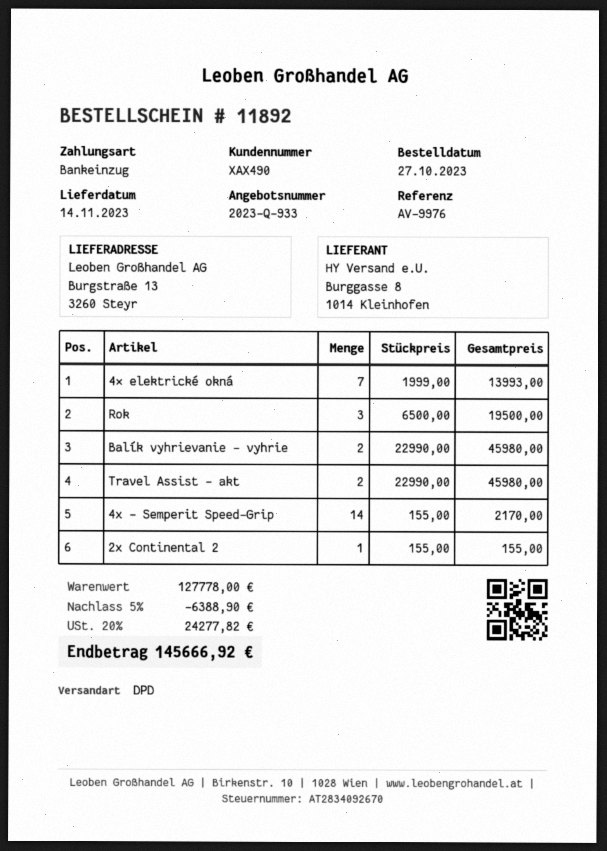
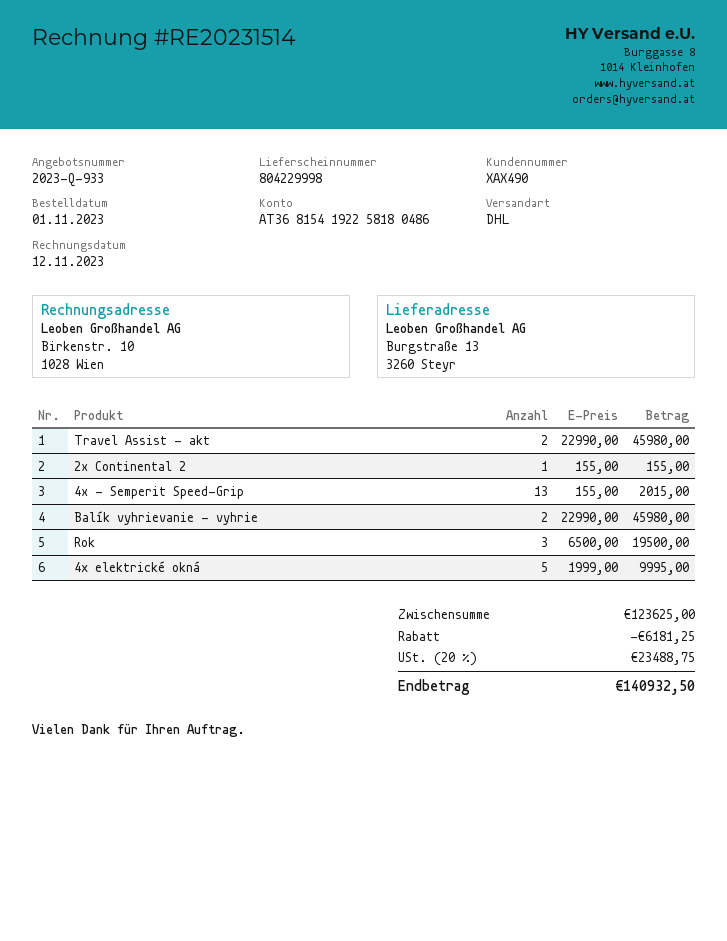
order date: 2023-10-27 -> 2023-11-01
shipping method: DPD -> DHL
4× elektrické okná: 7 x 1999.00 = 13993.00 -> 5 x 1999.00 = 9995.00
4x - Semperit Speed-Grip: 14 x 155.00 = 2170.00 -> 13 x 155.00 = 2015.00
subtotal: 127778.00 -> 123625.00
discount: 6388.90 -> 6181.25
tax: 20% = 24277.82 -> 20% = 23488.75
total: 145666.92 -> 140932.50

